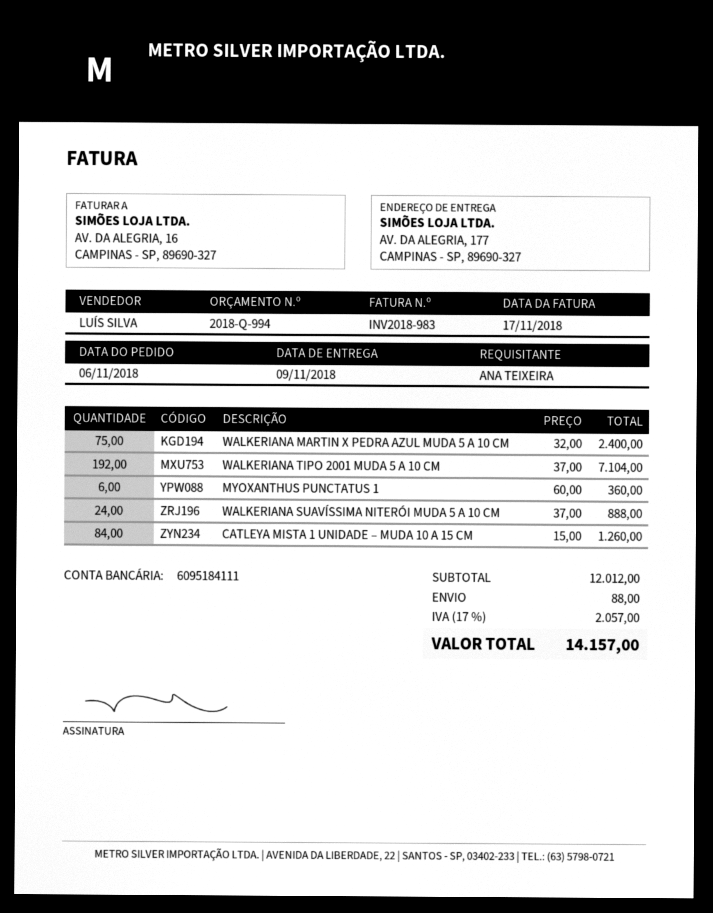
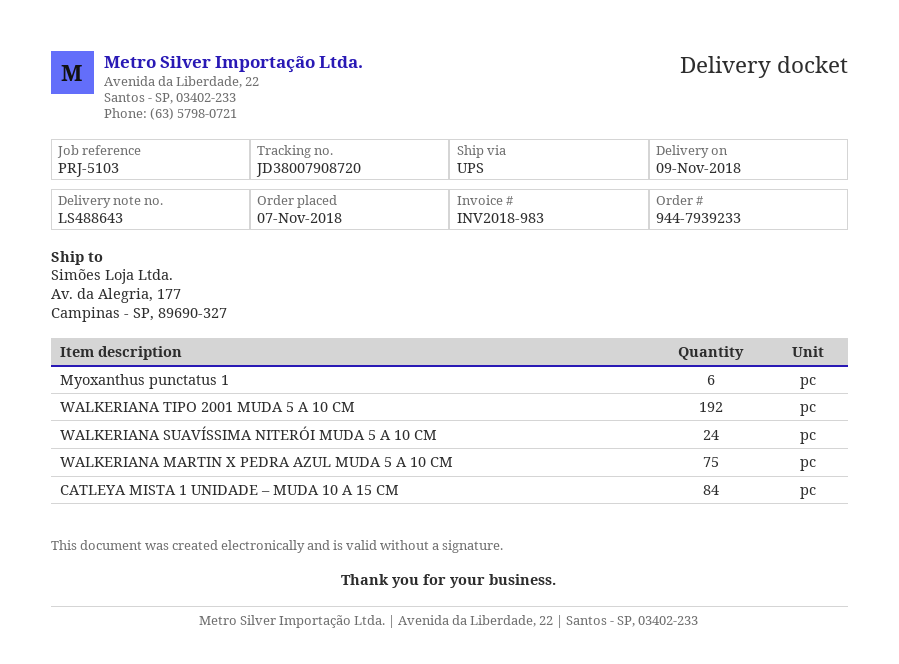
order date: 2018-11-06 -> 2018-11-07

